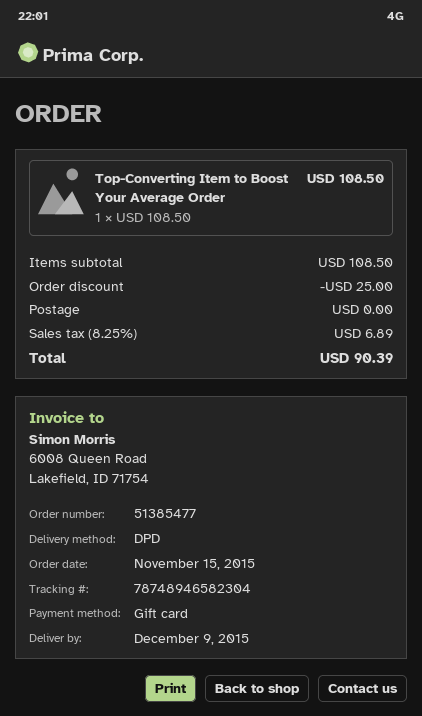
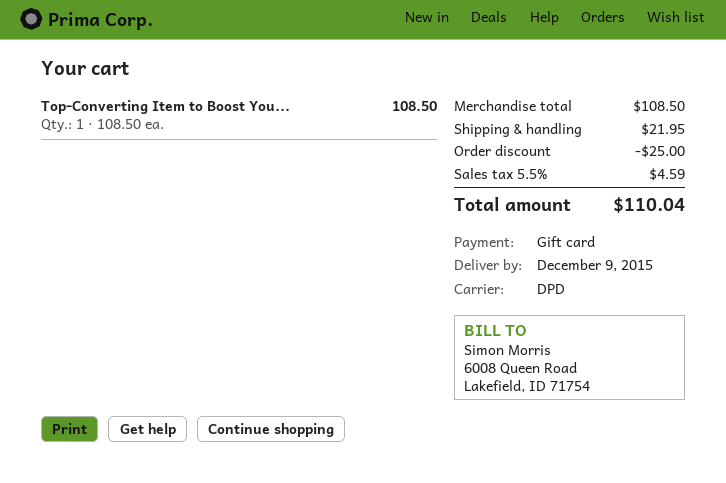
shipping: 0.00 -> 21.95
tax: 8.25% = 6.89 -> 5.5% = 4.59
total: 90.39 -> 110.04

